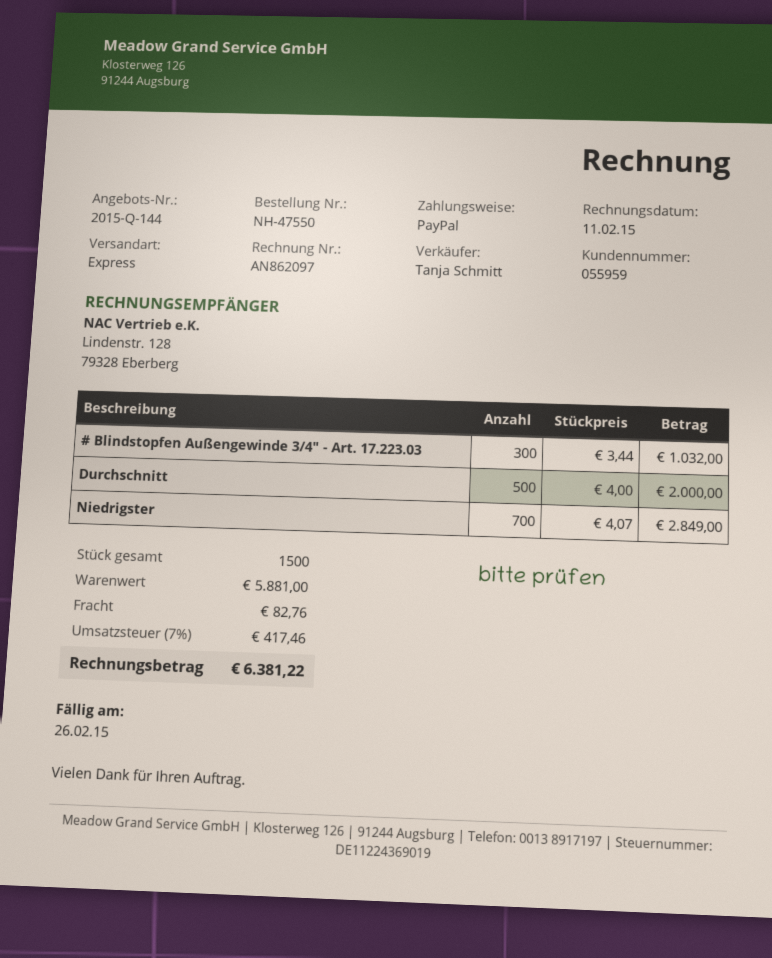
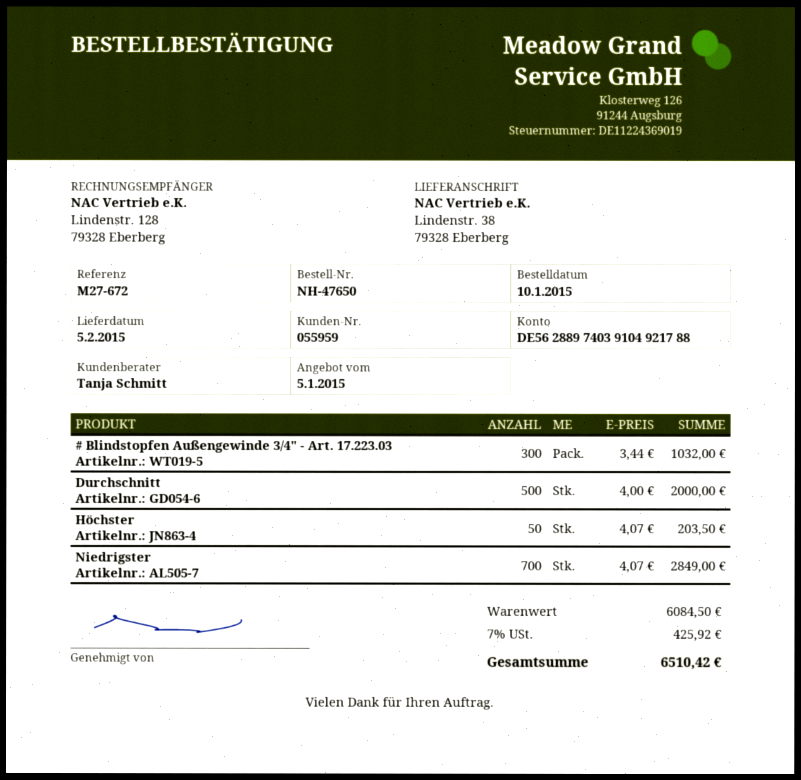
order number: NH-47550 -> NH-47650
Höchster: none -> 50 x 4.07 = 203.50
subtotal: 5881.00 -> 6084.50
shipping: 82.76 -> none
tax: 7% = 417.46 -> 7% = 425.92
total: 6381.22 -> 6510.42

